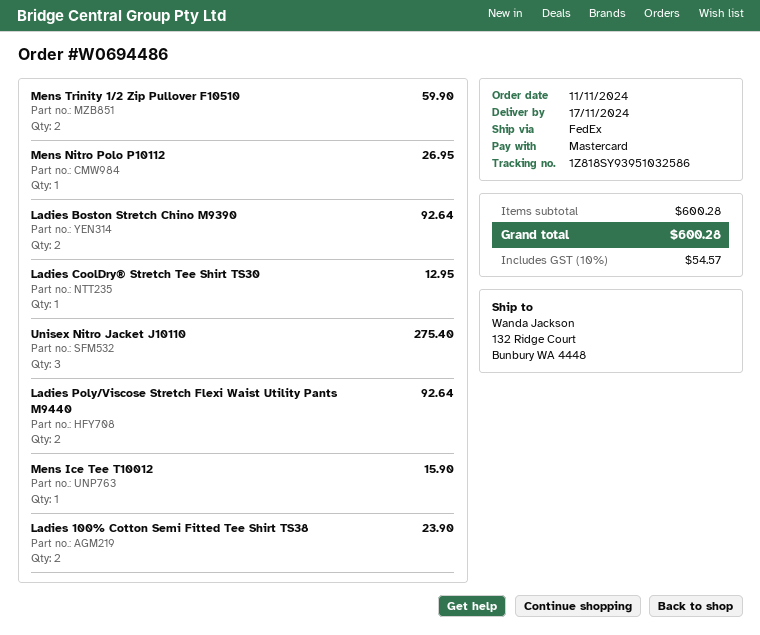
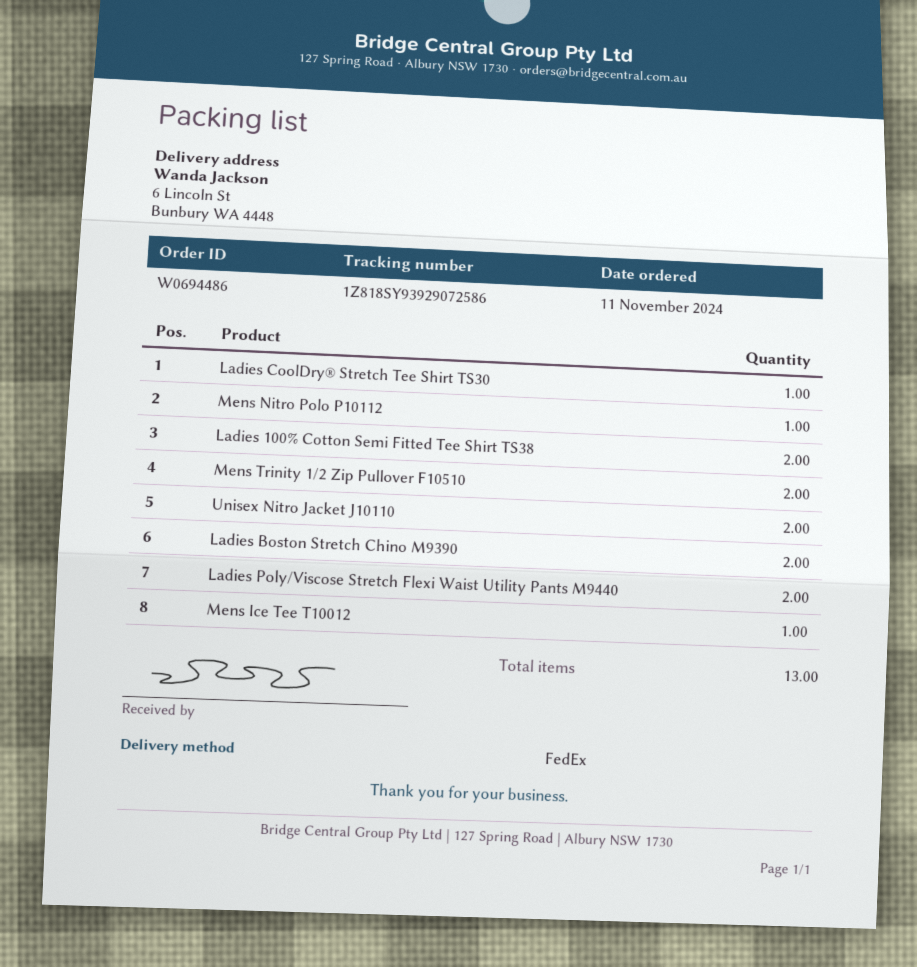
tracking number: 1Z818SY93951032586 -> 1Z818SY93929072586
ship to: 132 Ridge Court, Bunbury WA 4448 -> 6 Lincoln St, Bunbury WA 4448
Unisex Nitro Jacket J10110: 3 -> 2

